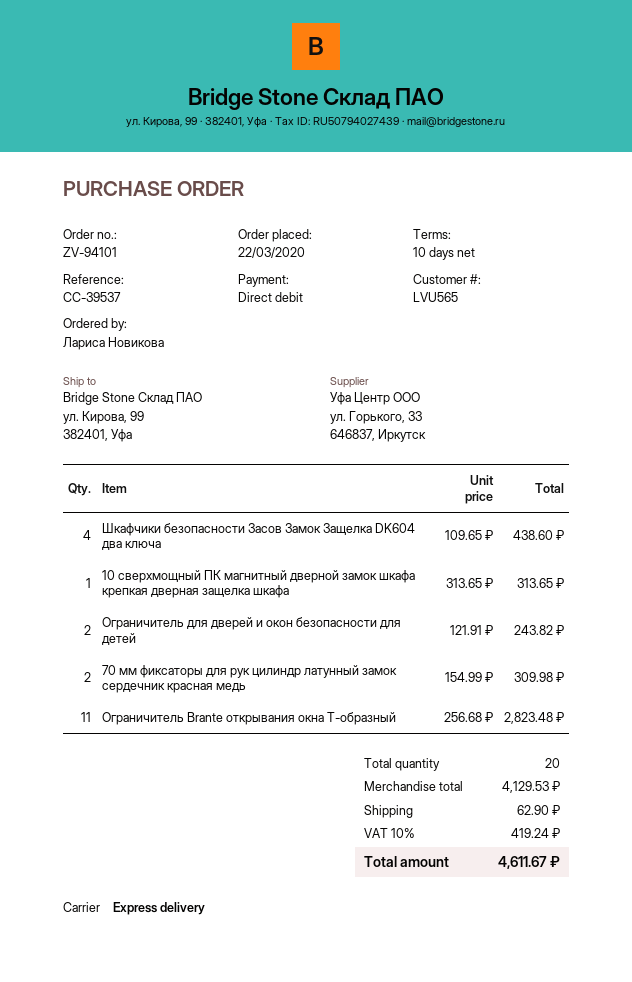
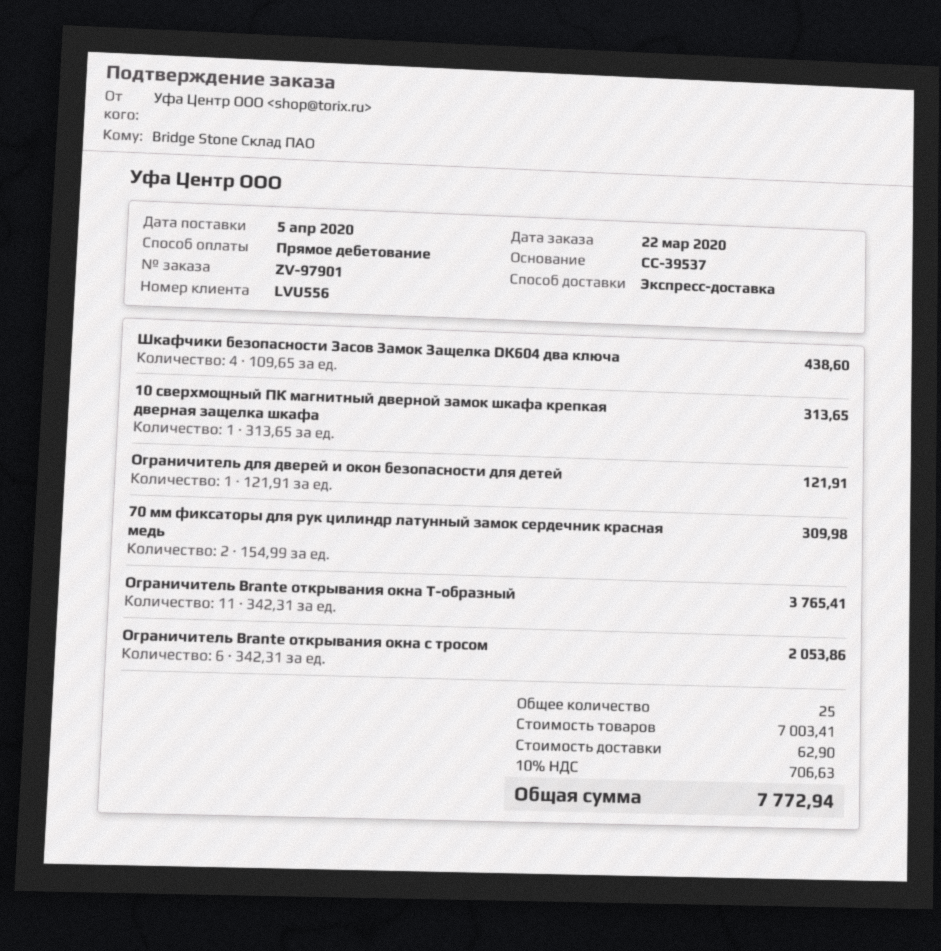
order number: ZV-94101 -> ZV-97901
customer number: LVU565 -> LVU556
Ограничитель для дверей и окон безопасности для детей: 2 x 121.91 = 243.82 -> 1 x 121.91 = 121.91
Ограничитель Brante открывания окна Т-образный: 11 x 256.68 = 2823.48 -> 11 x 342.31 = 3765.41
Ограничитель Brante открывания окна с тросом: none -> 6 x 342.31 = 2053.86
total quantity: 20 -> 25
subtotal: 4129.53 -> 7003.41
tax: 10% = 419.24 -> 10% = 706.63
total: 4611.67 -> 7772.94

